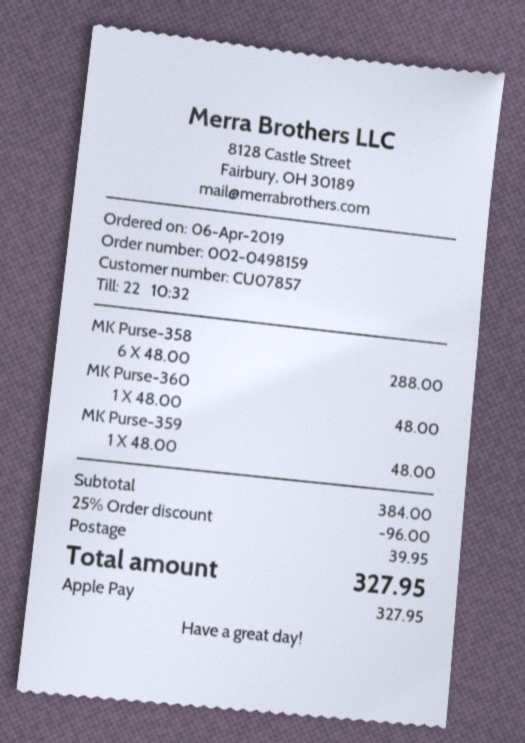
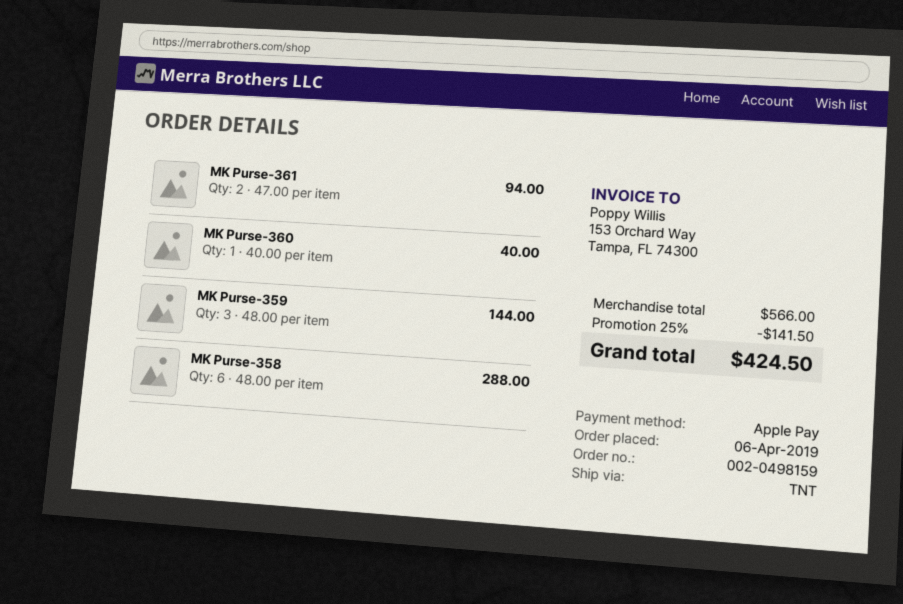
MK Purse-360: 1 x 48.00 = 48.00 -> 1 x 40.00 = 40.00
MK Purse-359: 1 x 48.00 = 48.00 -> 3 x 48.00 = 144.00
MK Purse-361: none -> 2 x 47.00 = 94.00
subtotal: 384.00 -> 566.00
discount: 25% = 96.00 -> 25% = 141.50
shipping: 39.95 -> none
total: 327.95 -> 424.50

